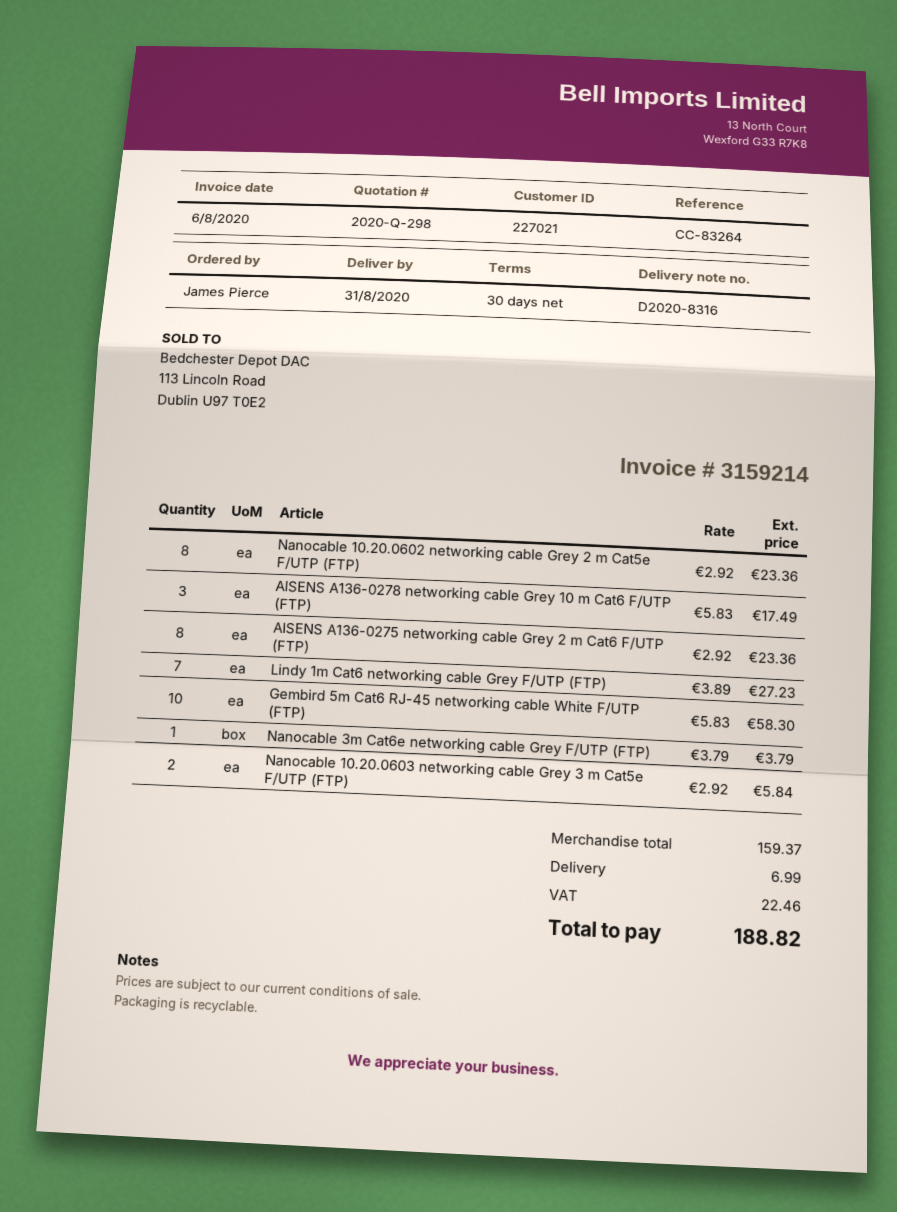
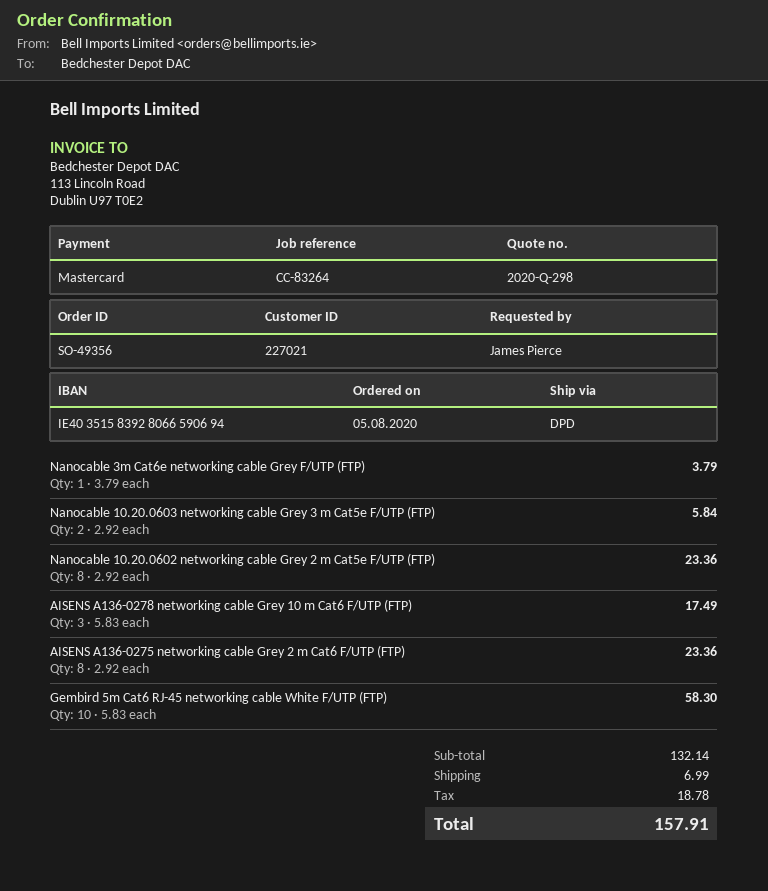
Lindy 1m Cat6 networking cable Grey F/UTP (FTP): 7 x 3.89 = 27.23 -> none
subtotal: 159.37 -> 132.14
tax: 22.46 -> 18.78
total: 188.82 -> 157.91

